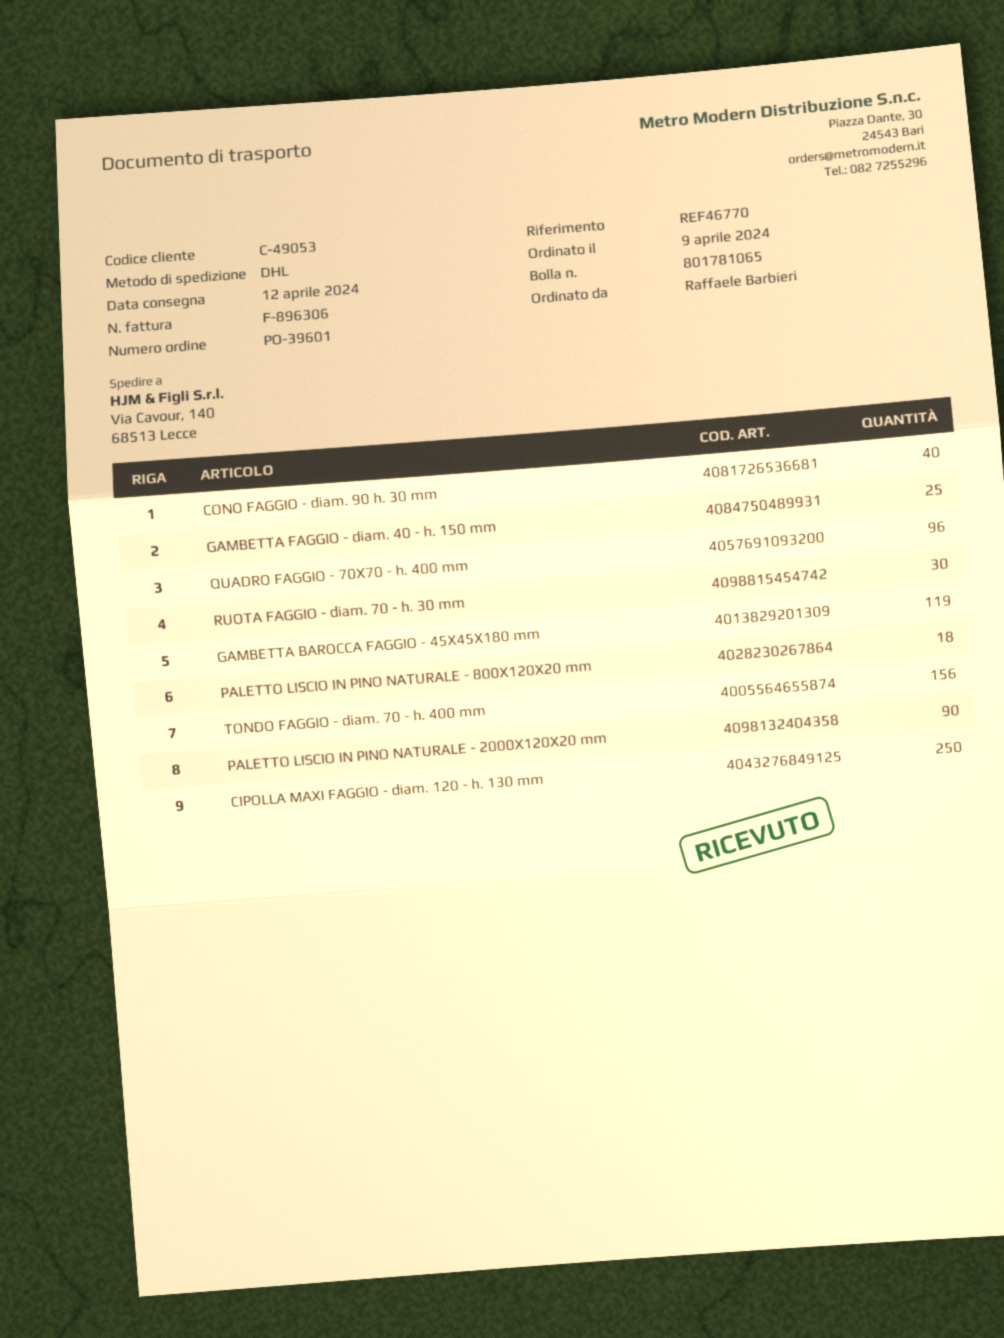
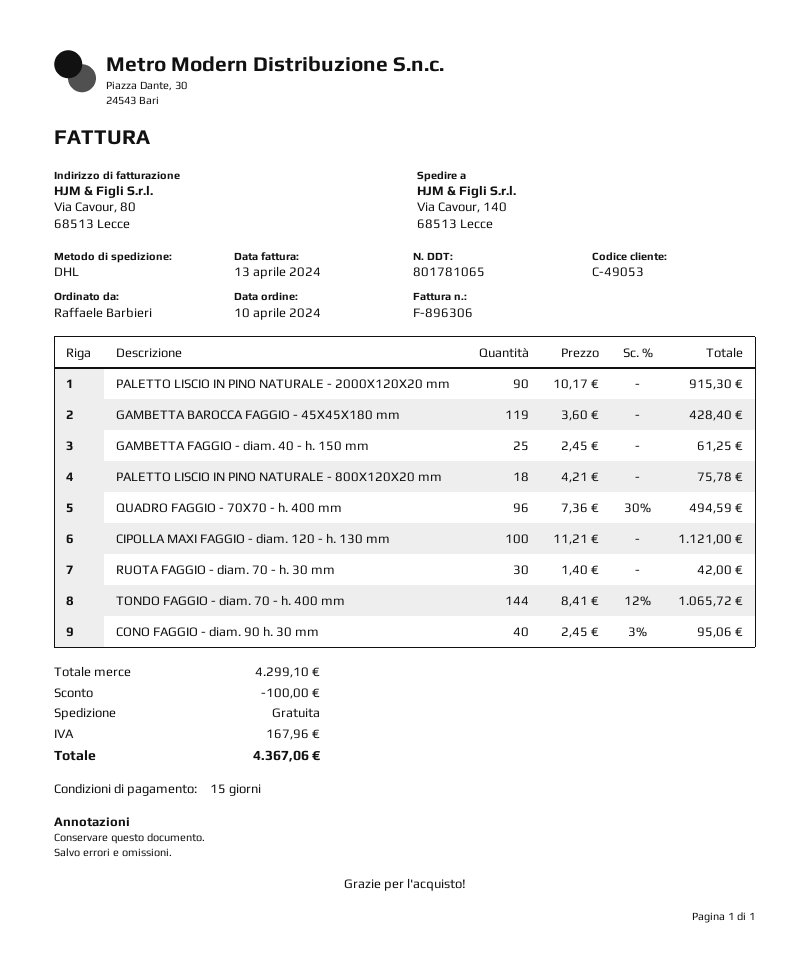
order date: 2024-04-09 -> 2024-04-10
TONDO FAGGIO - diam. 70 - h. 400 mm: 156 -> 144
CIPOLLA MAXI FAGGIO - diam. 120 - h. 130 mm: 250 -> 100

